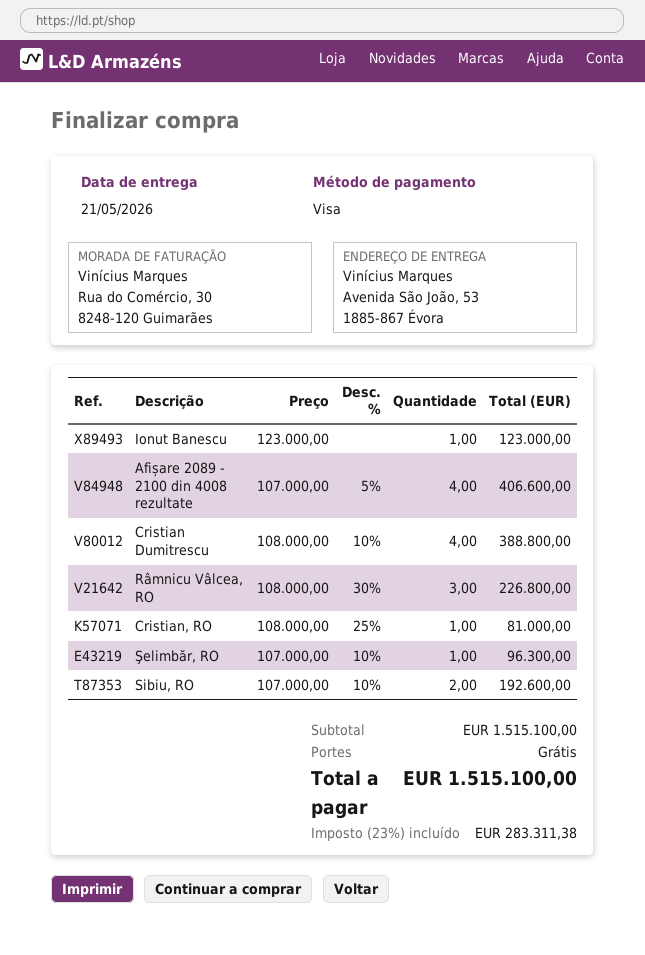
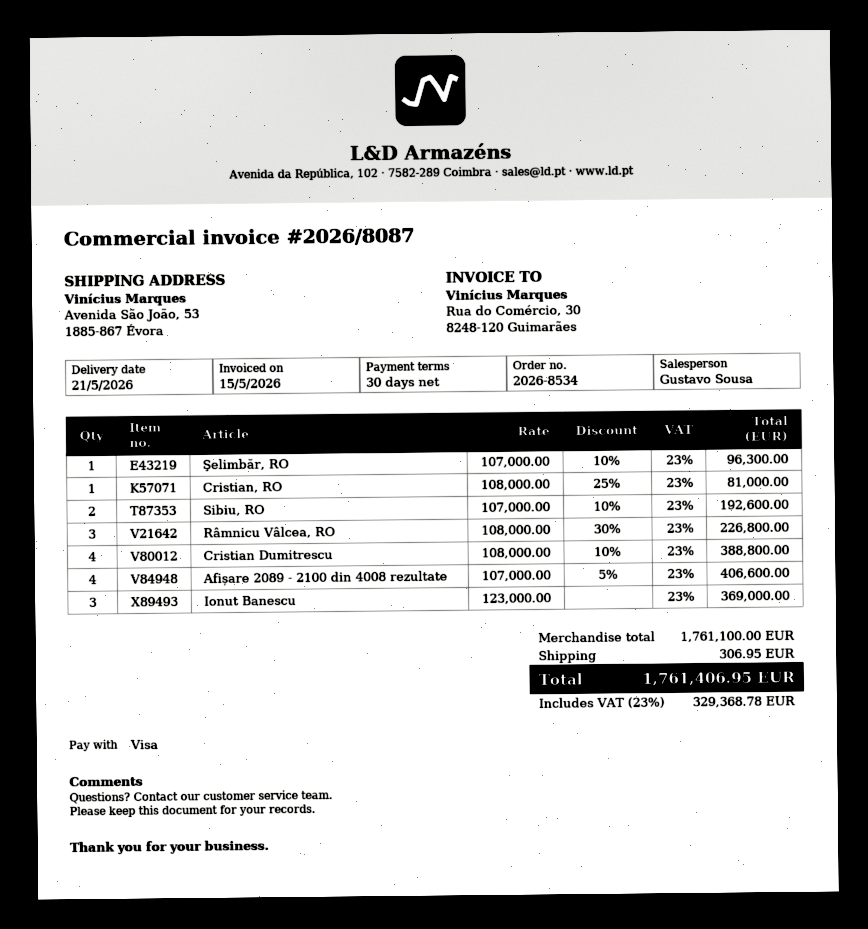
Ionut Banescu: 1 x 123000.00 = 123000.00 -> 3 x 123000.00 = 369000.00
subtotal: 1515100.00 -> 1761100.00
shipping: 0.00 -> 306.95
tax: 23% = 283311.38 -> 23% = 329368.78
total: 1515100.00 -> 1761406.95

